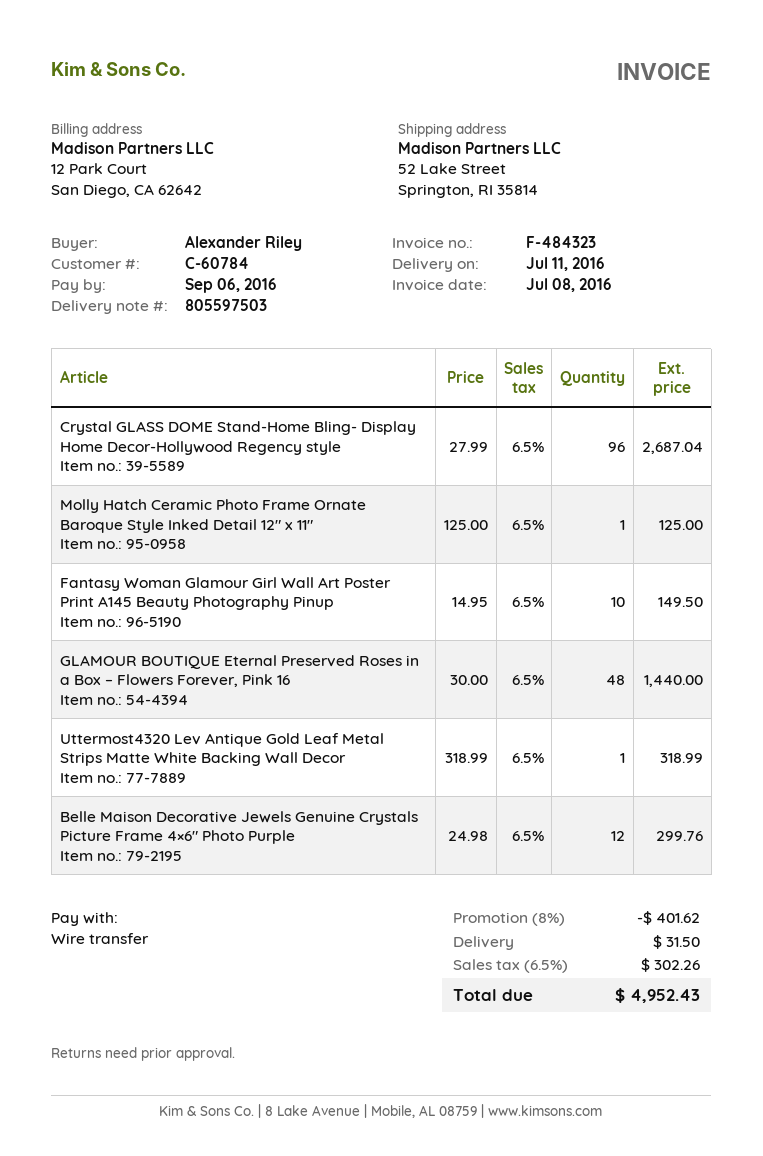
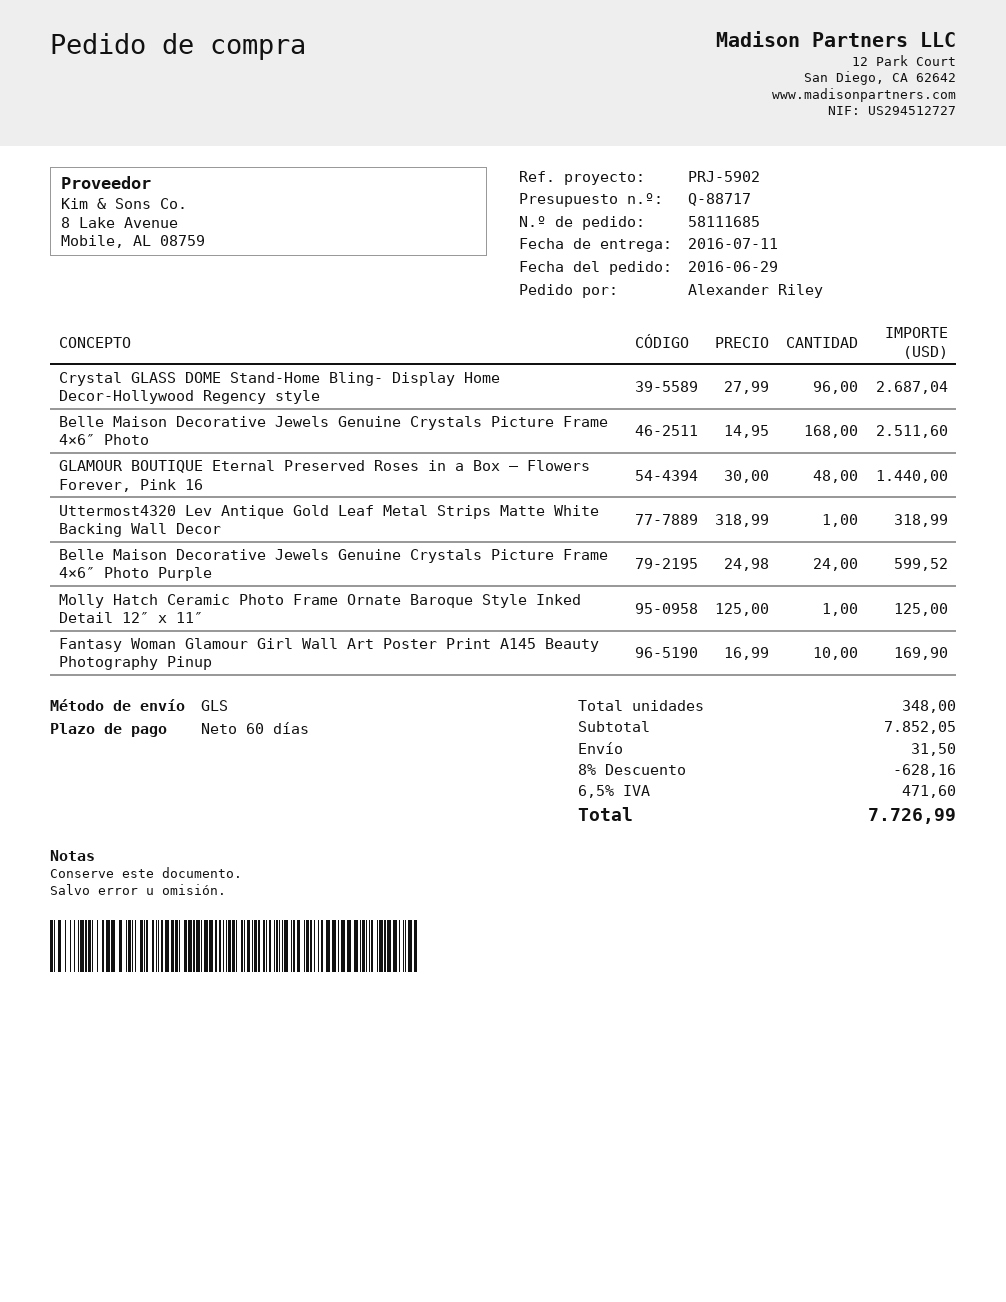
Fantasy Woman Glamour Girl Wall Art Poster Print A145 Beauty Photography Pinup: 10 x 14.95 = 149.50 -> 10 x 16.99 = 169.90
Belle Maison Decorative Jewels Genuine Crystals Picture Frame 4×6″ Photo Purple: 12 x 24.98 = 299.76 -> 24 x 24.98 = 599.52
Belle Maison Decorative Jewels Genuine Crystals Picture Frame 4×6″ Photo: none -> 168 x 14.95 = 2511.60
discount: 8% = 401.62 -> 8% = 628.16
tax: 6.5% = 302.26 -> 6.5% = 471.60
total: 4952.43 -> 7726.99

